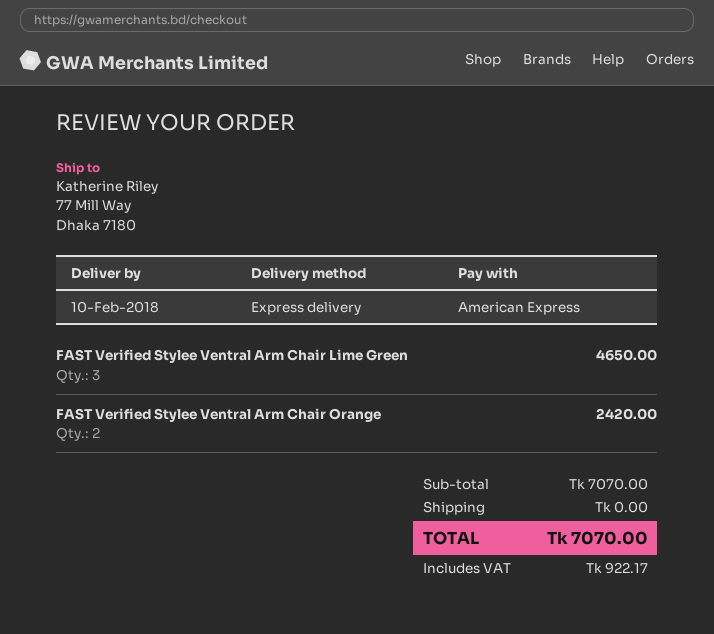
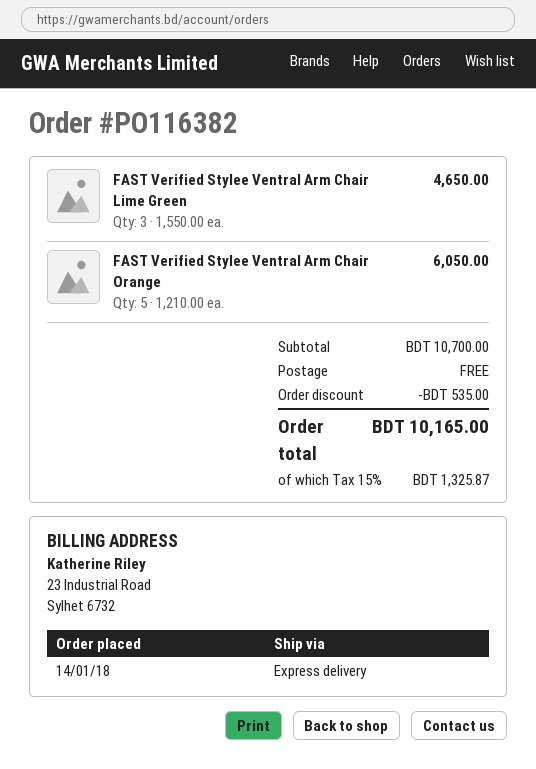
FAST Verified Stylee Ventral Arm Chair Orange: 2 for 2420.00 -> 5 for 6050.00
subtotal: 7070.00 -> 10700.00
discount: none -> 535.00
tax: 922.17 -> 1325.87
total: 7070.00 -> 10165.00

